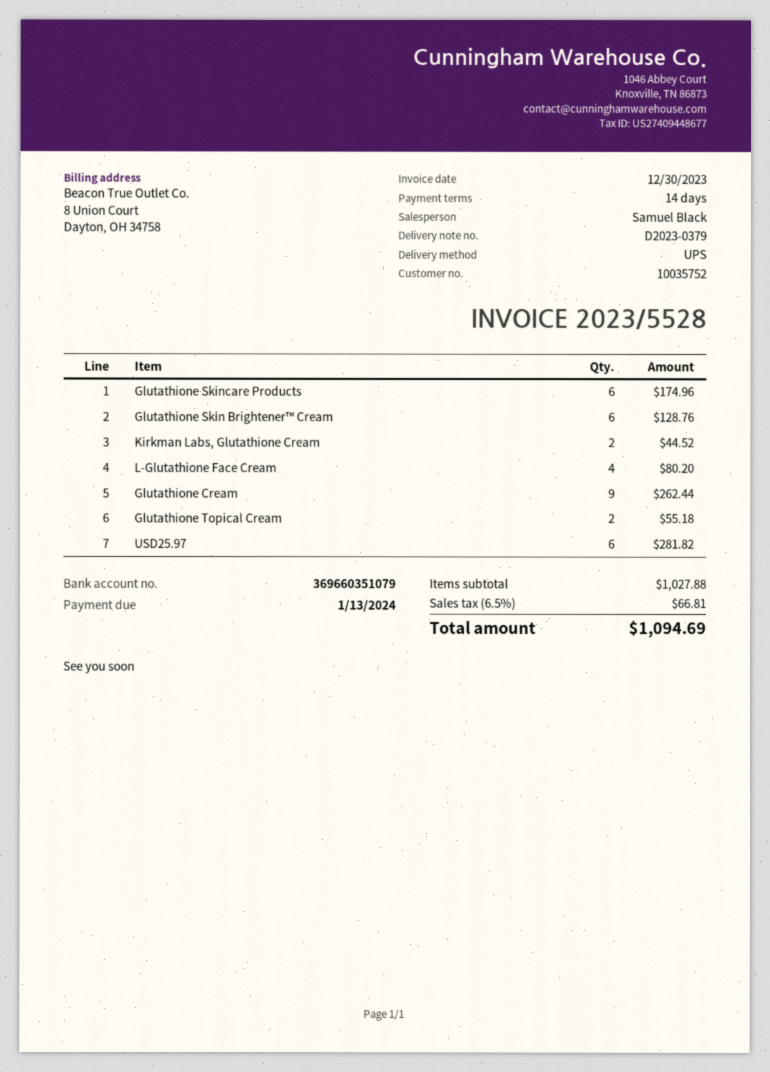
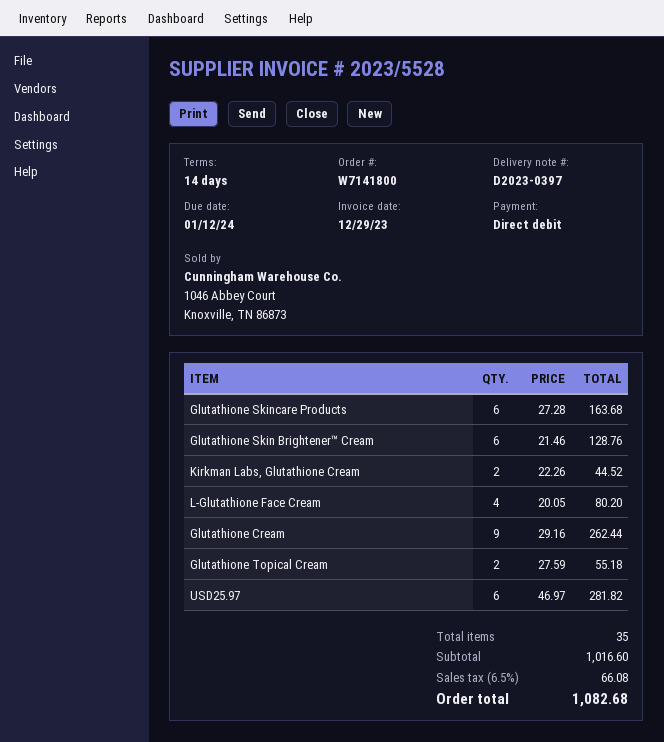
delivery note number: D2023-0379 -> D2023-0397
invoice date: 2023-12-30 -> 2023-12-29
due date: 2024-01-13 -> 2024-01-12
Glutathione Skincare Products: 6 for 174.96 -> 6 for 163.68
subtotal: 1027.88 -> 1016.60
tax: 6.5% = 66.81 -> 6.5% = 66.08
total: 1094.69 -> 1082.68

